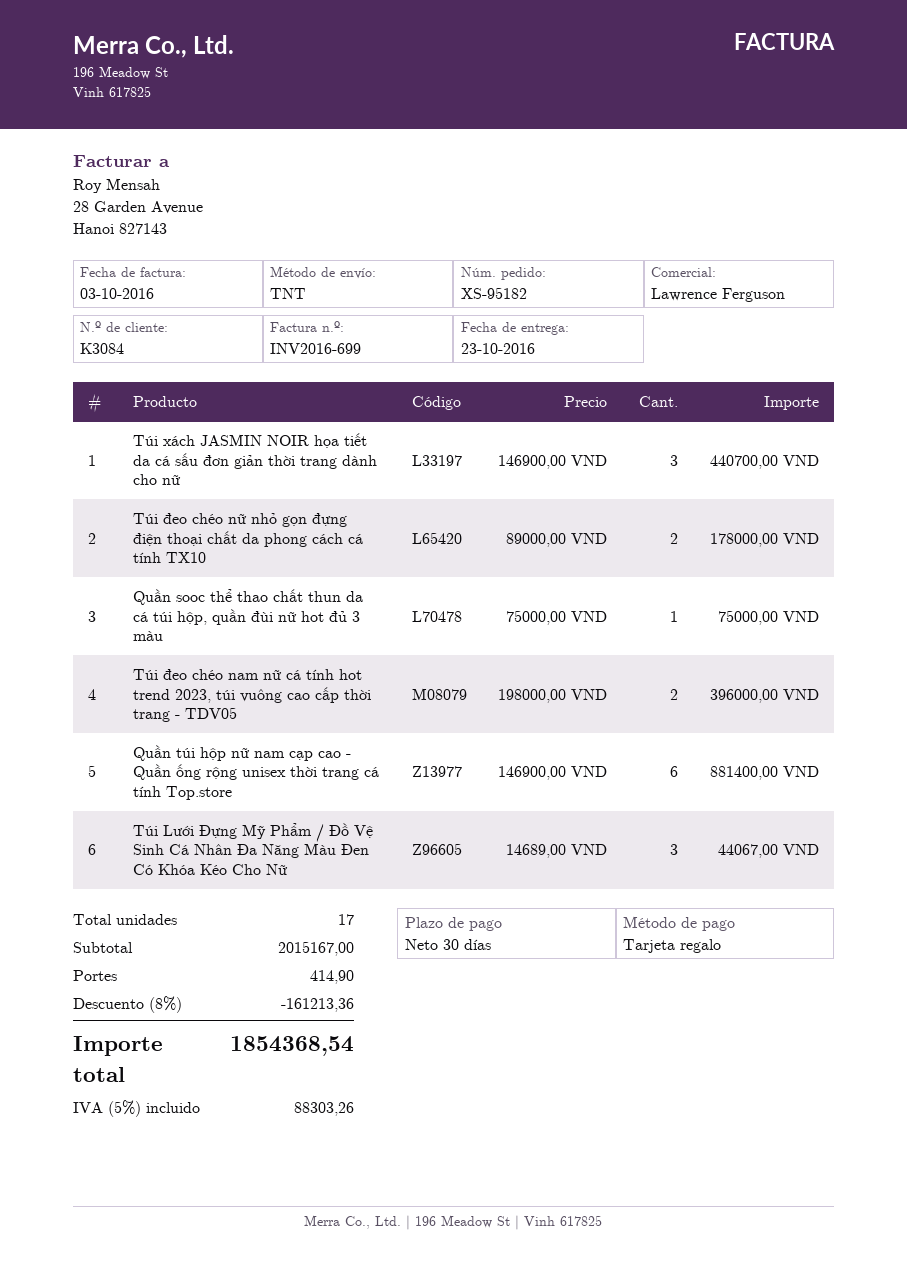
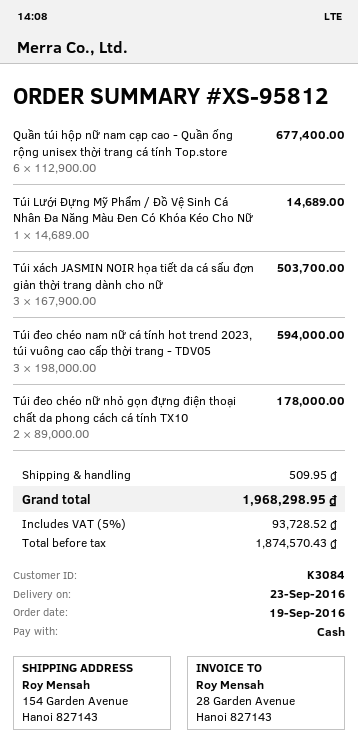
order number: XS-95182 -> XS-95812
delivery date: 2016-10-23 -> 2016-09-23
payment method: gift card -> cash
Túi xách JASMIN NOIR họa tiết da cá sấu đơn giản thời trang dành cho nữ: 3 x 146900.00 = 440700.00 -> 3 x 167900.00 = 503700.00
Quần sooc thể thao chất thun da cá túi hộp, quần đùi nữ hot đủ 3 màu: 1 x 75000.00 = 75000.00 -> none
Túi đeo chéo nam nữ cá tính hot trend 2023, túi vuông cao cấp thời trang - TDV05: 2 x 198000.00 = 396000.00 -> 3 x 198000.00 = 594000.00
Quần túi hộp nữ nam cạp cao - Quần ống rộng unisex thời trang cá tính Top.store: 6 x 146900.00 = 881400.00 -> 6 x 112900.00 = 677400.00
Túi Lưới Đựng Mỹ Phẩm / Đồ Vệ Sinh Cá Nhân Đa Năng Màu Đen Có Khóa Kéo Cho Nữ: 3 x 14689.00 = 44067.00 -> 1 x 14689.00 = 14689.00
discount: 8% = 161213.36 -> none
shipping: 414.90 -> 509.95
tax: 5% = 88303.26 -> 5% = 93728.52
total: 1854368.54 -> 1968298.95

